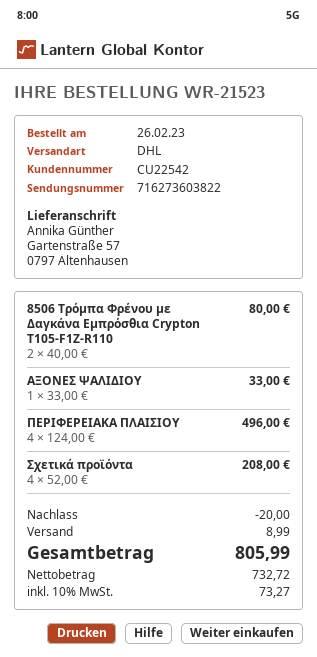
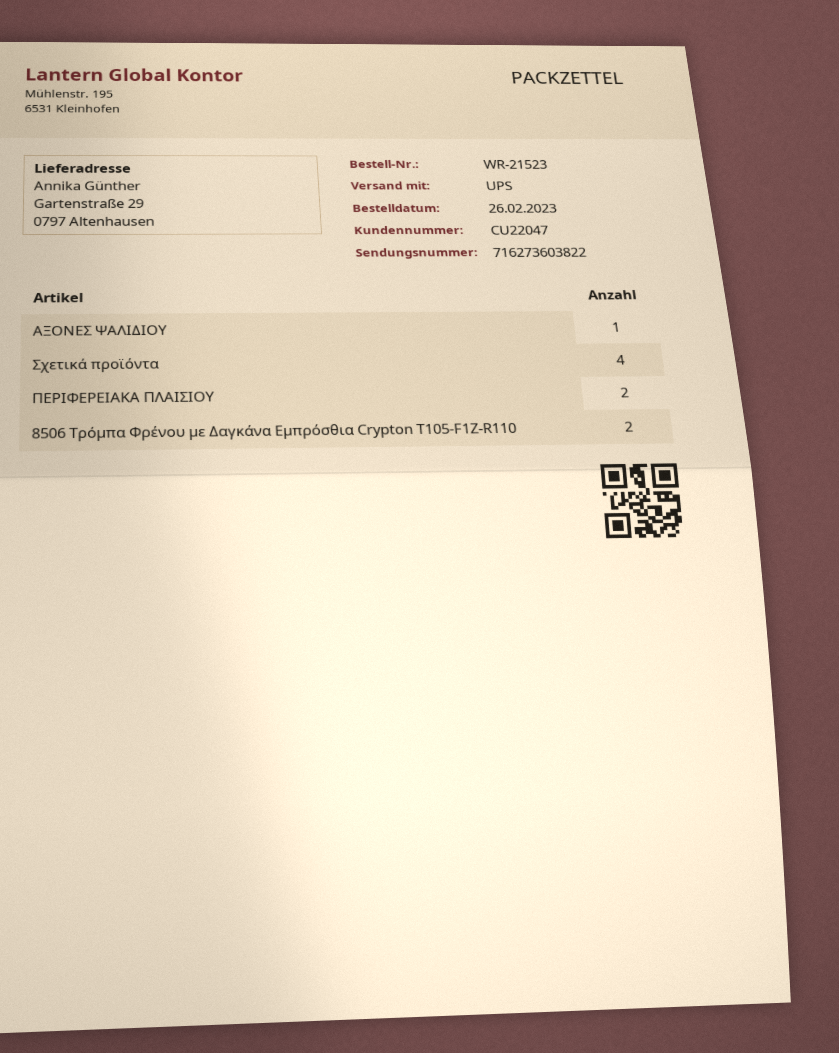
customer number: CU22542 -> CU22047
shipping method: DHL -> UPS
ship to: Gartenstraße 57, 0797 Altenhausen -> Gartenstraße 29, 0797 Altenhausen
ΠΕΡΙΦΕΡΕΙΑΚΑ ΠΛΑΙΣΙΟΥ: 4 -> 2

